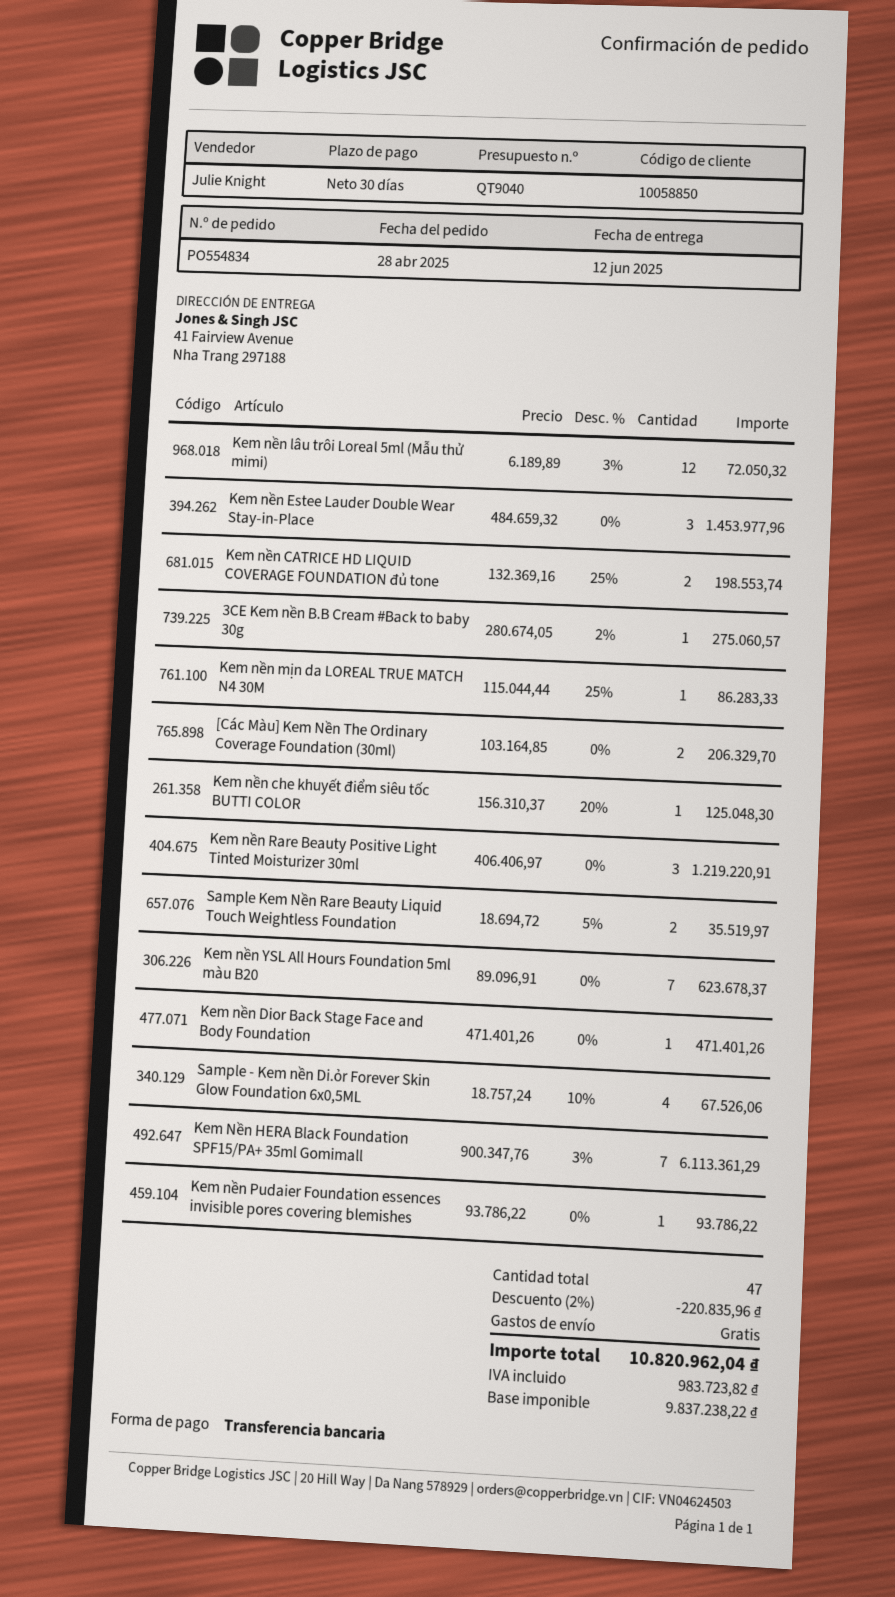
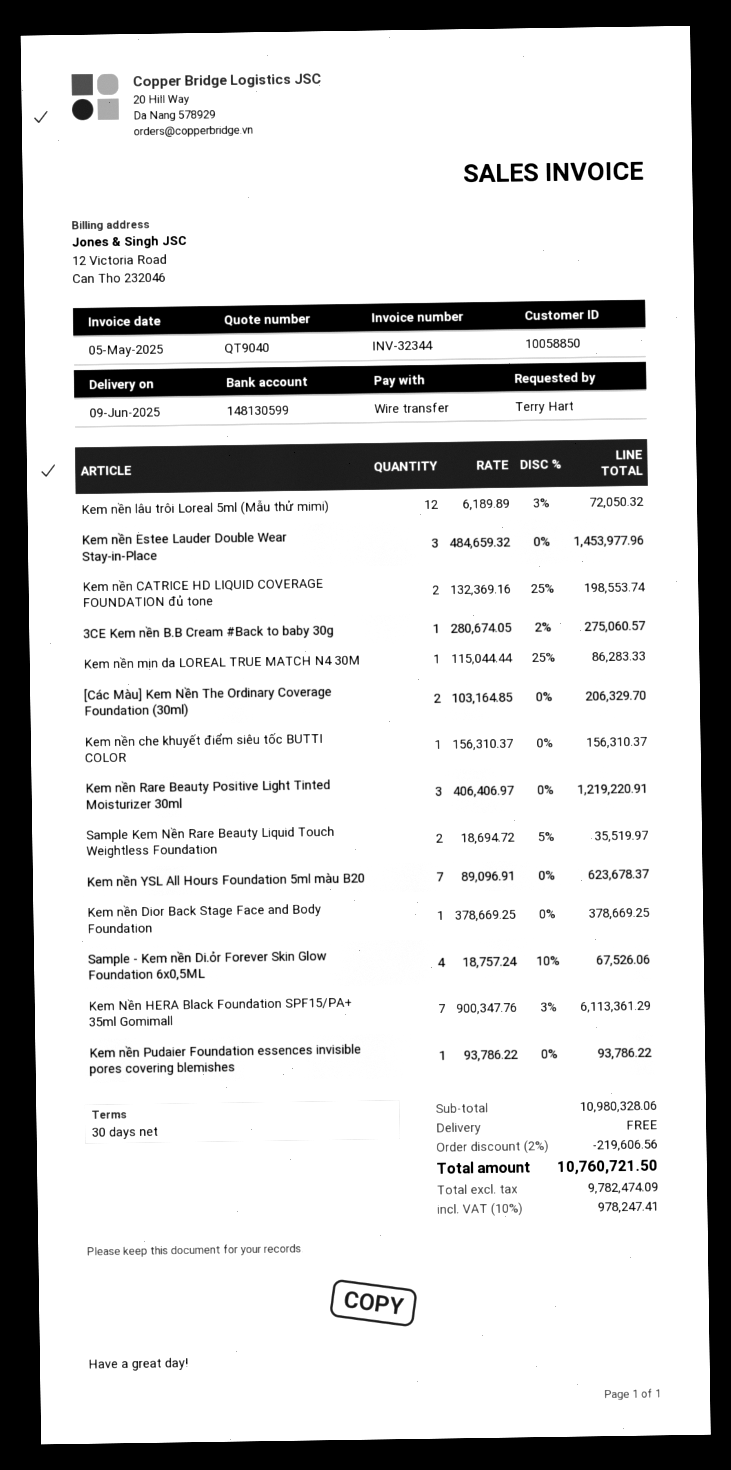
delivery date: 2025-06-12 -> 2025-06-09
Kem nền che khuyết điểm siêu tốc BUTTI COLOR: 1 x 156310.37 - 20% = 125048.30 -> 1 x 156310.37 = 156310.37
Kem nền Dior Back Stage Face and Body Foundation: 1 x 471401.26 = 471401.26 -> 1 x 378669.25 = 378669.25
discount: 2% = 220835.96 -> 2% = 219606.56
net: 9837238.22 -> 9782474.09
tax: 983723.82 -> 978247.41
total: 10820962.04 -> 10760721.50

